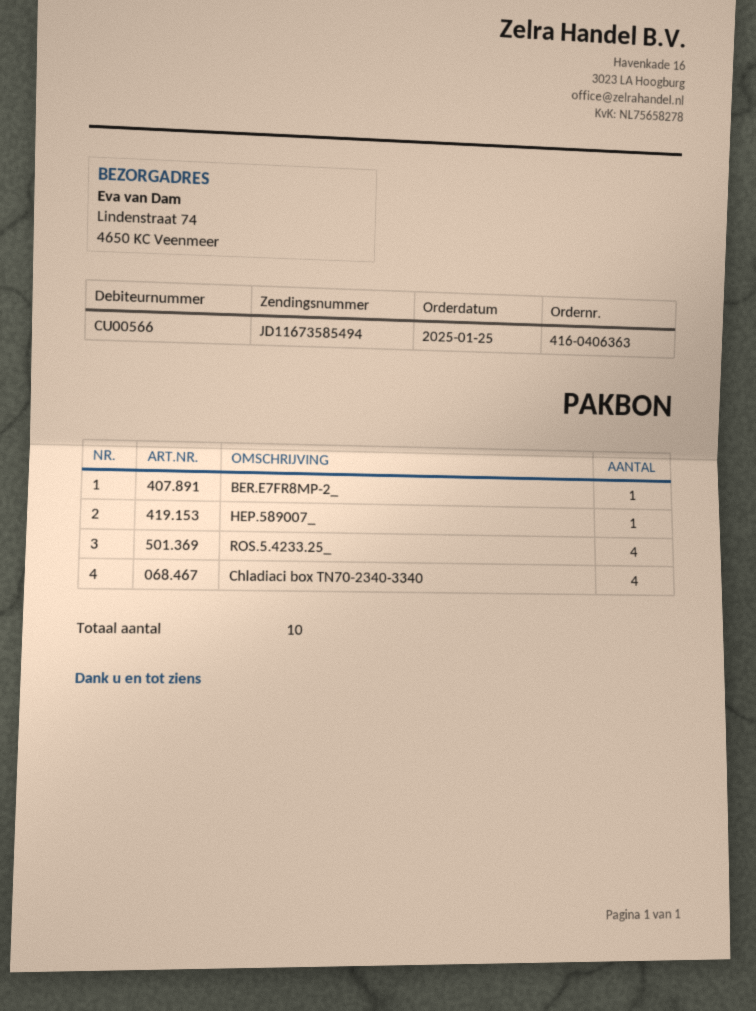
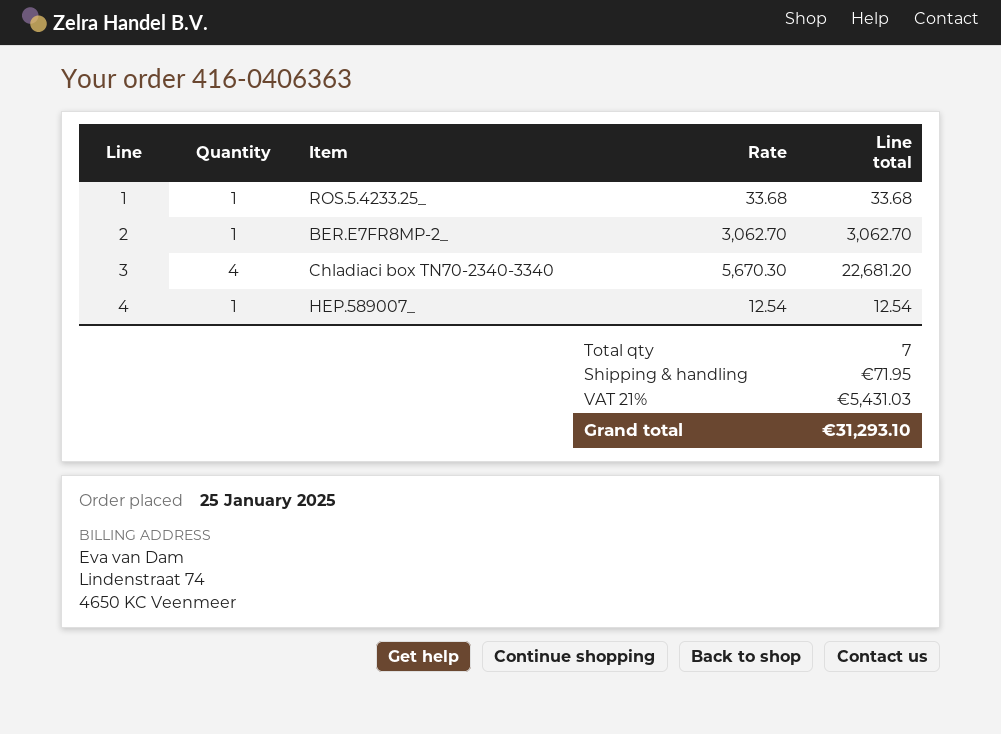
ROS.5.4233.25_: 4 -> 1
total quantity: 10 -> 7

